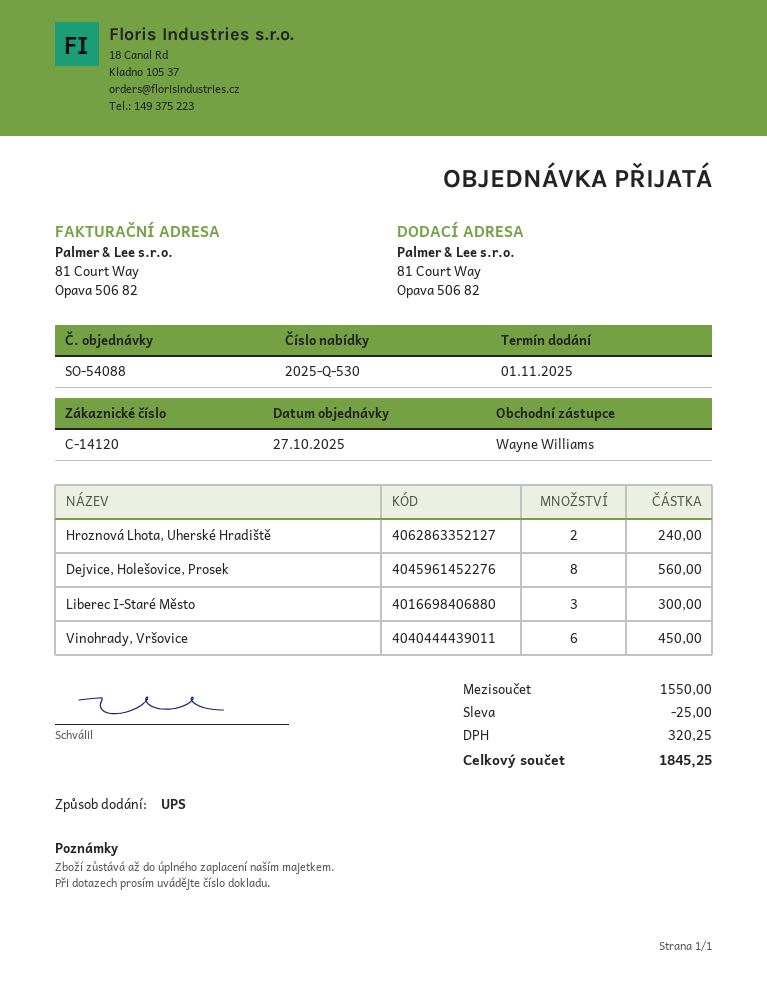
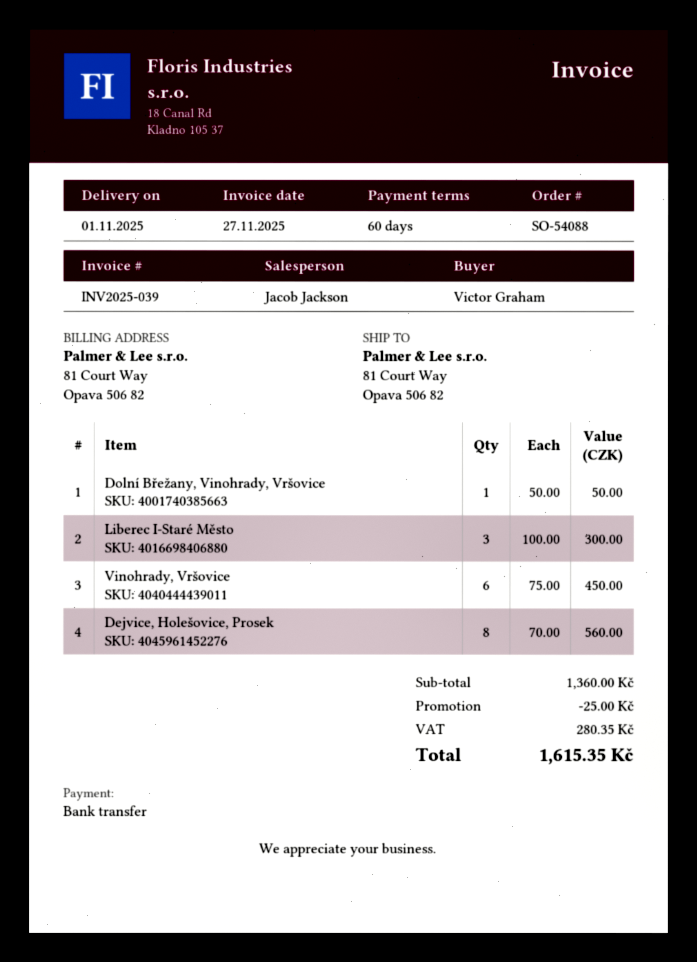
sales rep: Wayne Williams -> Jacob Jackson
Hroznová Lhota, Uherské Hradiště: 2 for 240.00 -> none
Dolní Břežany, Vinohrady, Vršovice: none -> 1 for 50.00
subtotal: 1550.00 -> 1360.00
tax: 320.25 -> 280.35
total: 1845.25 -> 1615.35

